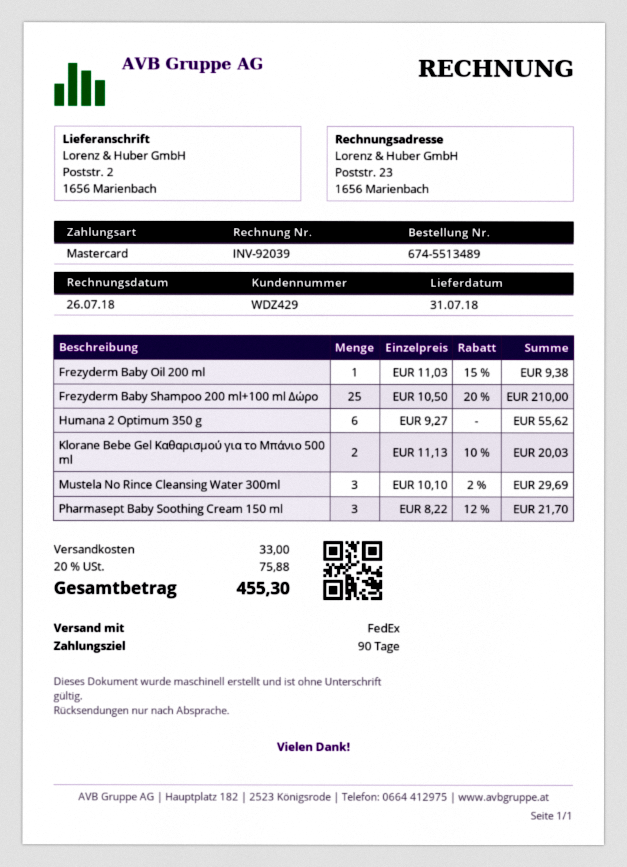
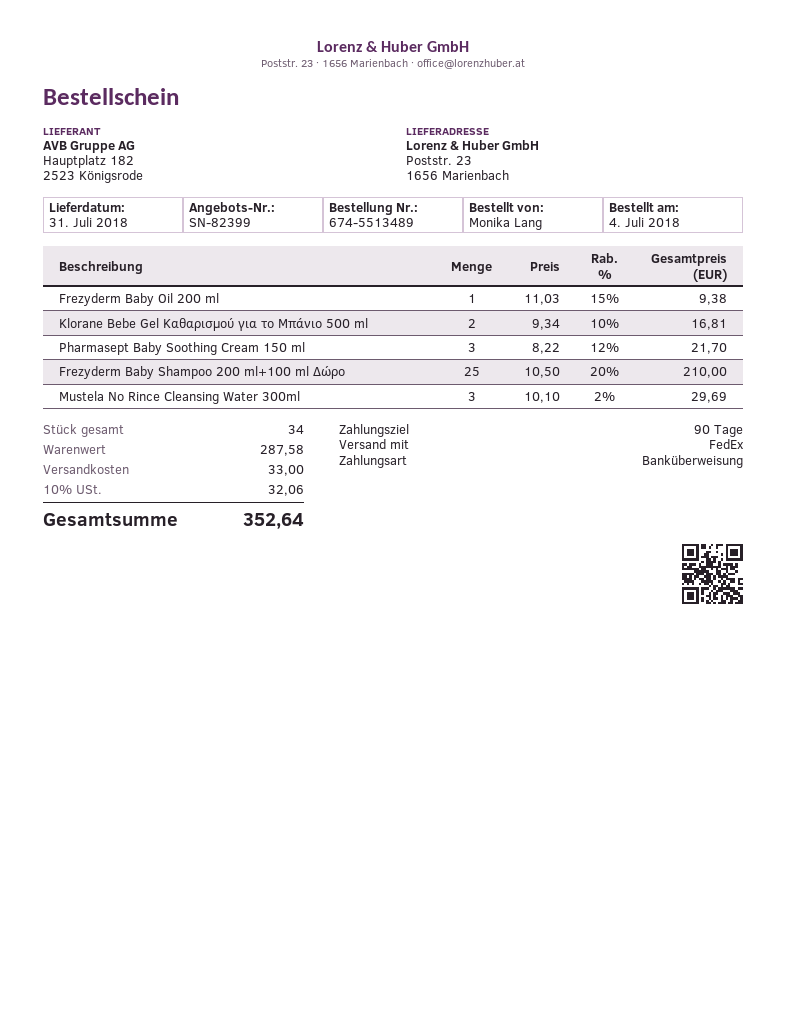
payment method: Mastercard -> bank transfer
ship to: Poststr. 2, 1656 Marienbach -> Poststr. 23, 1656 Marienbach
Humana 2 Optimum 350 g: 6 x 9.27 = 55.62 -> none
Klorane Bebe Gel Καθαρισμού για το Mπάνιο 500 ml: 2 x 11.13 - 10% = 20.03 -> 2 x 9.34 - 10% = 16.81
tax: 20% = 75.88 -> 10% = 32.06
total: 455.30 -> 352.64

